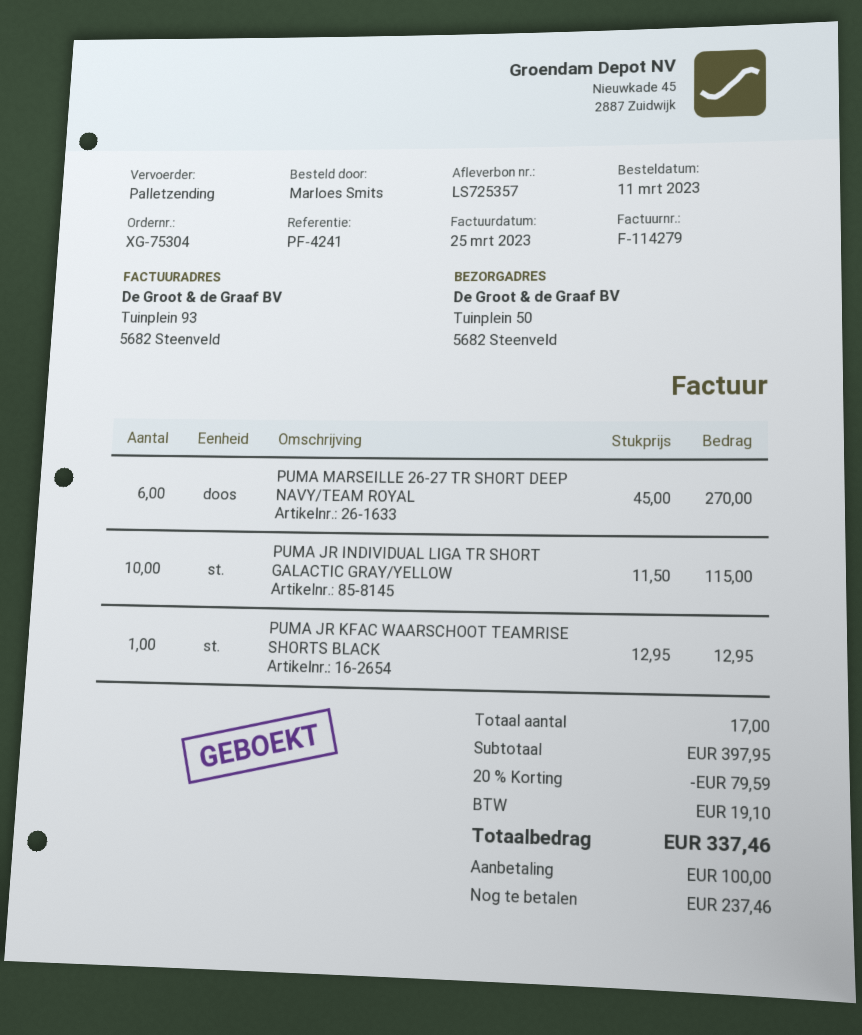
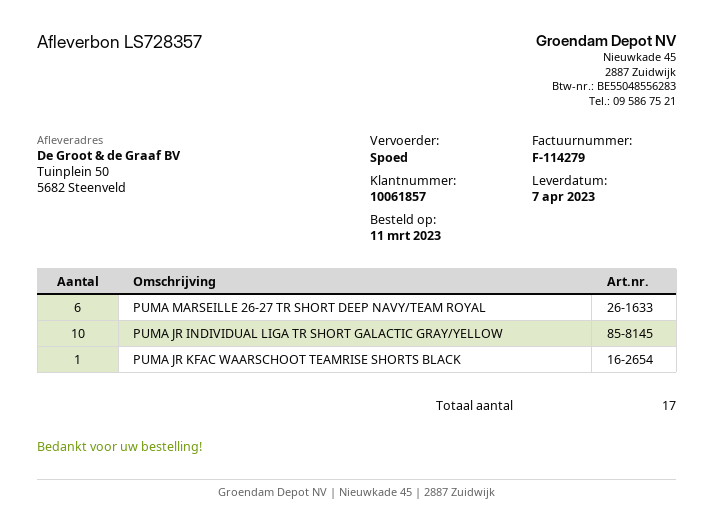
delivery note number: LS725357 -> LS728357
shipping method: pallet freight -> express

